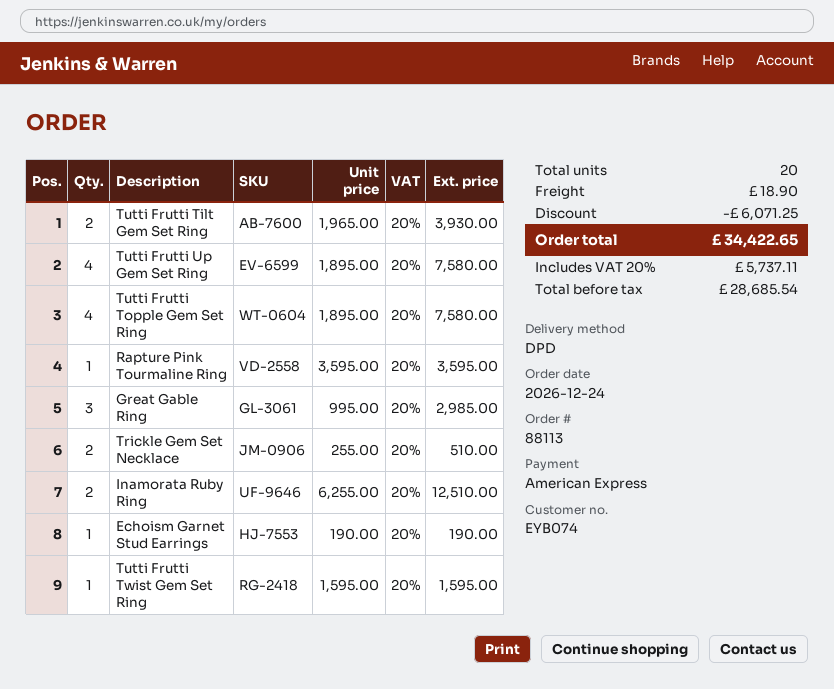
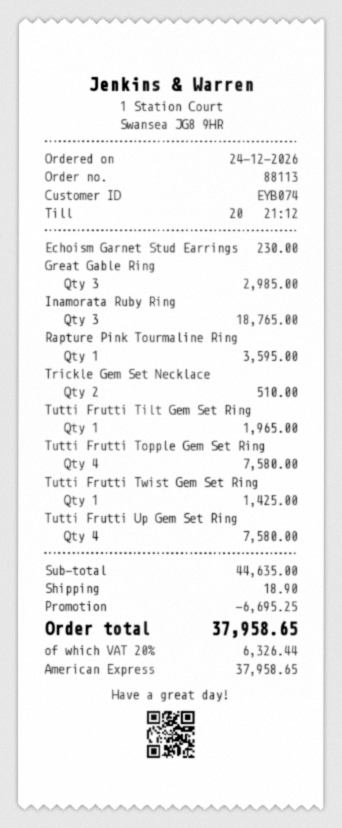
Tutti Frutti Tilt Gem Set Ring: 2 for 3930.00 -> 1 for 1965.00
Inamorata Ruby Ring: 2 for 12510.00 -> 3 for 18765.00
Echoism Garnet Stud Earrings: 1 for 190.00 -> 1 for 230.00
Tutti Frutti Twist Gem Set Ring: 1 for 1595.00 -> 1 for 1425.00
discount: 6071.25 -> 6695.25
tax: 20% = 5737.11 -> 20% = 6326.44
total: 34422.65 -> 37958.65

